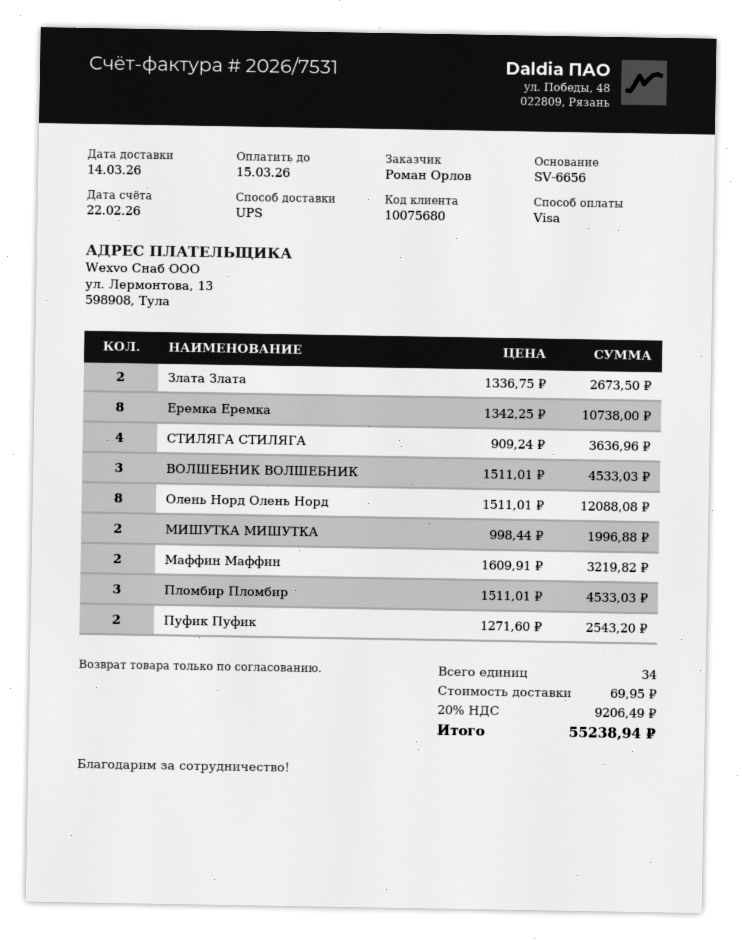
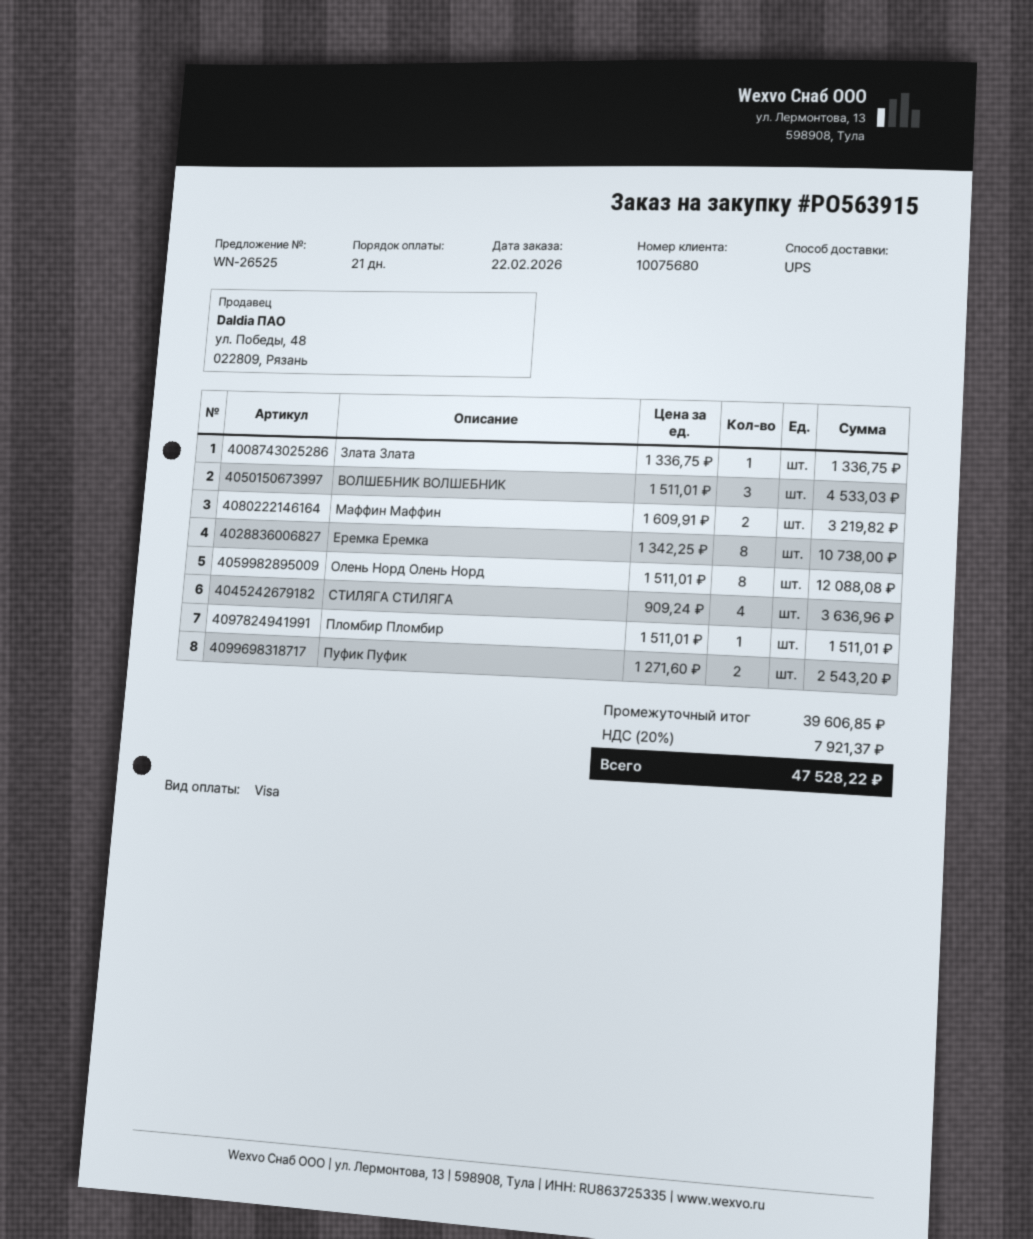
Злата Злата: 2 x 1336.75 = 2673.50 -> 1 x 1336.75 = 1336.75
МИШУТКА МИШУТКА: 2 x 998.44 = 1996.88 -> none
Пломбир Пломбир: 3 x 1511.01 = 4533.03 -> 1 x 1511.01 = 1511.01
shipping: 69.95 -> none
tax: 20% = 9206.49 -> 20% = 7921.37
total: 55238.94 -> 47528.22

